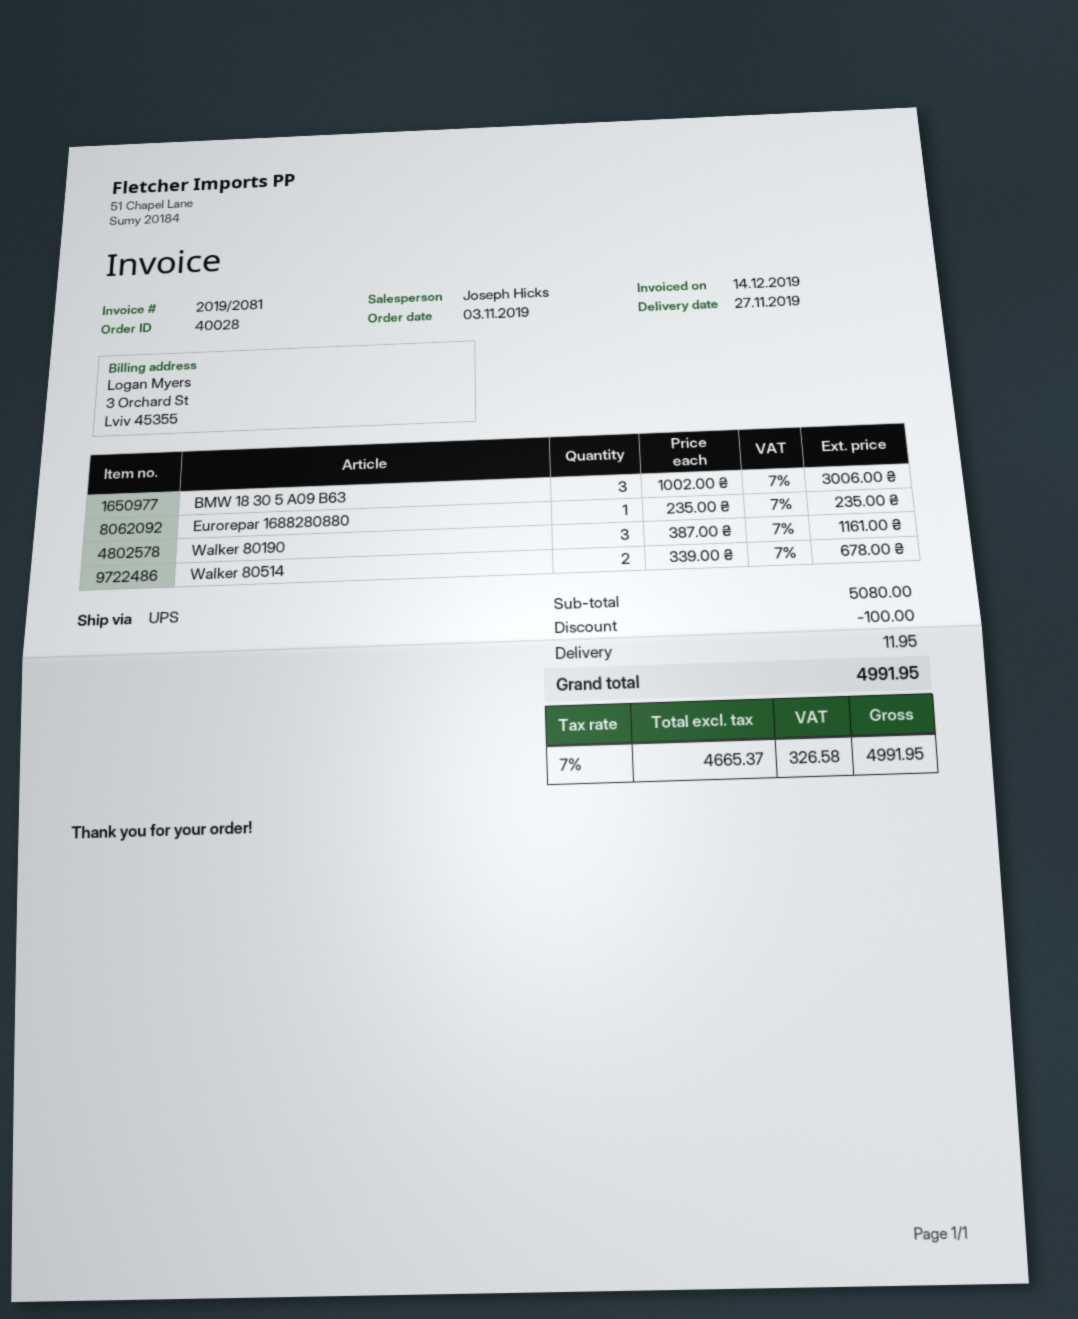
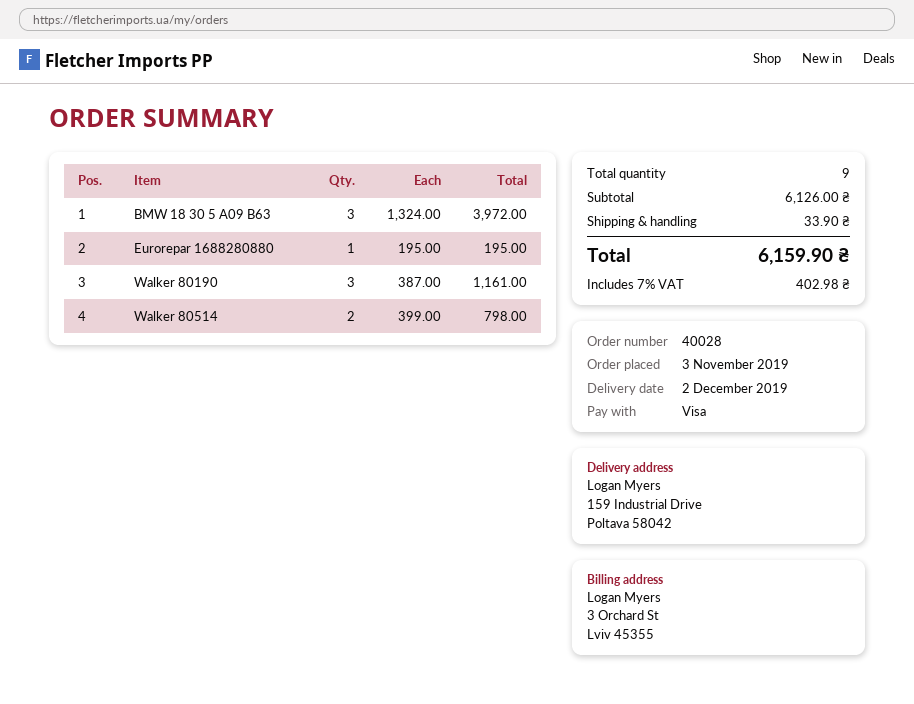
delivery date: 2019-11-27 -> 2019-12-02
BMW 18 30 5 A09 B63: 3 x 1002.00 = 3006.00 -> 3 x 1324.00 = 3972.00
Eurorepar 1688280880: 1 x 235.00 = 235.00 -> 1 x 195.00 = 195.00
Walker 80514: 2 x 339.00 = 678.00 -> 2 x 399.00 = 798.00
subtotal: 5080.00 -> 6126.00
discount: 100.00 -> none
shipping: 11.95 -> 33.90
tax: 7% = 326.58 -> 7% = 402.98
total: 4991.95 -> 6159.90

